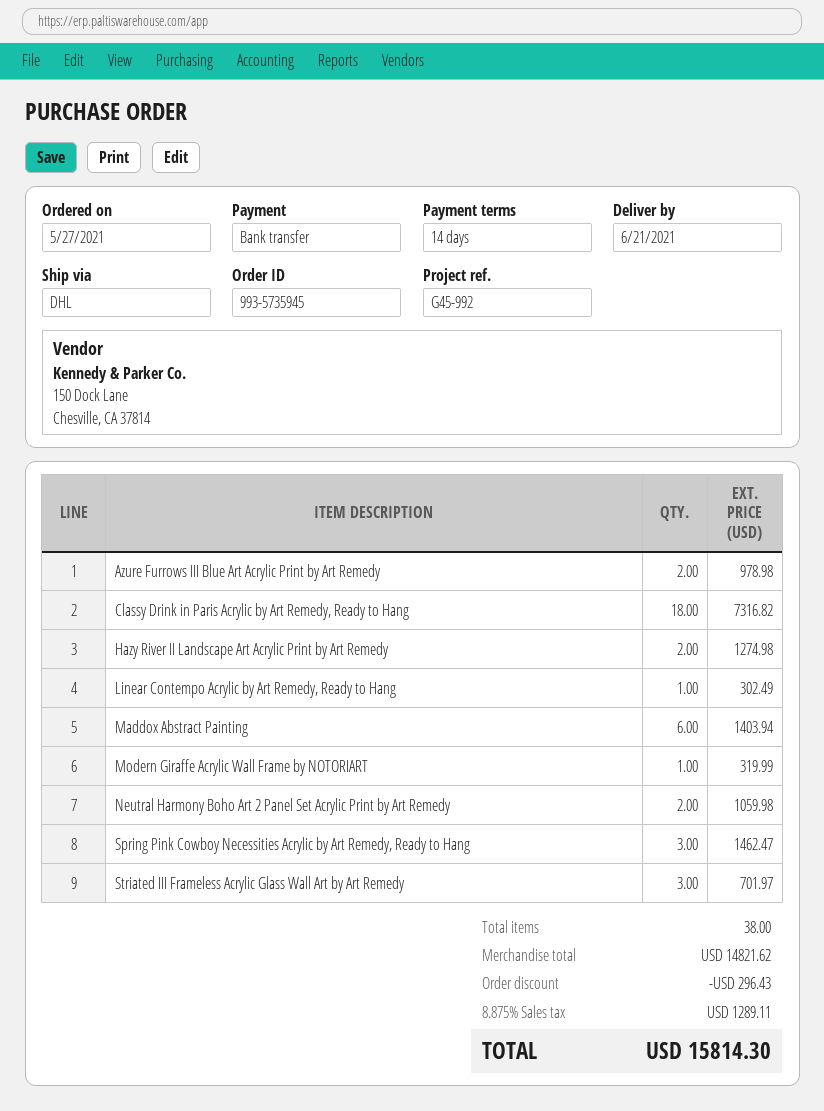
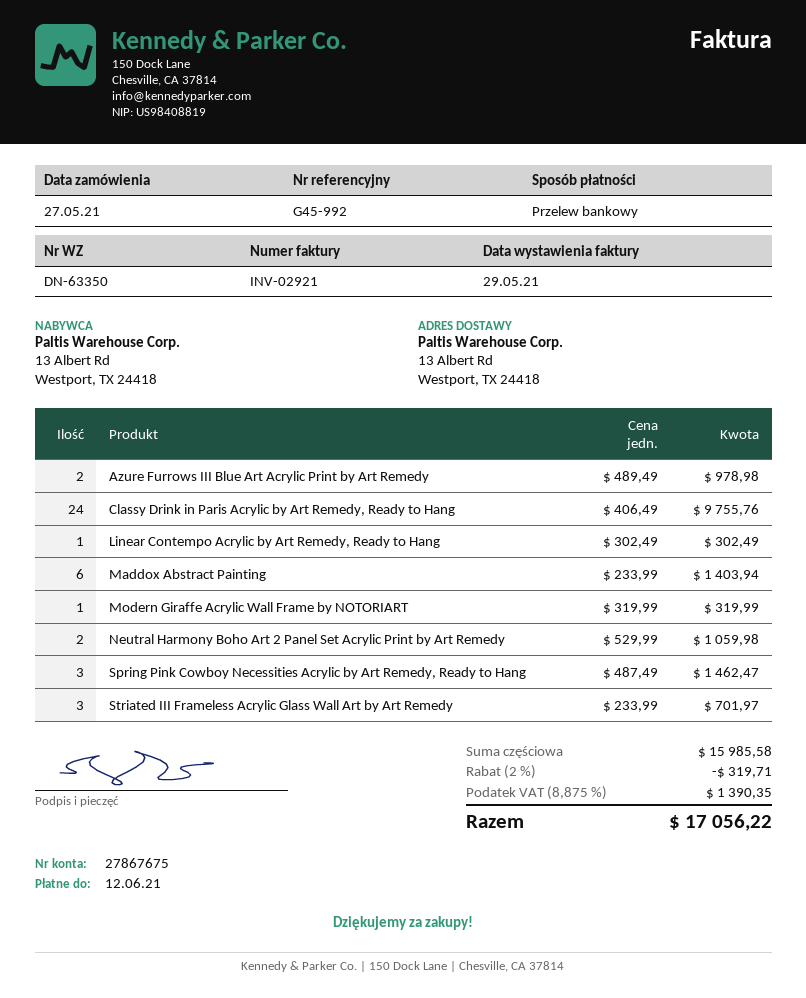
Classy Drink in Paris Acrylic by Art Remedy, Ready to Hang: 18 for 7316.82 -> 24 for 9755.76
Hazy River II Landscape Art Acrylic Print by Art Remedy: 2 for 1274.98 -> none
subtotal: 14821.62 -> 15985.58
discount: 296.43 -> 319.71
tax: 8.875% = 1289.11 -> 8.875% = 1390.35
total: 15814.30 -> 17056.22

